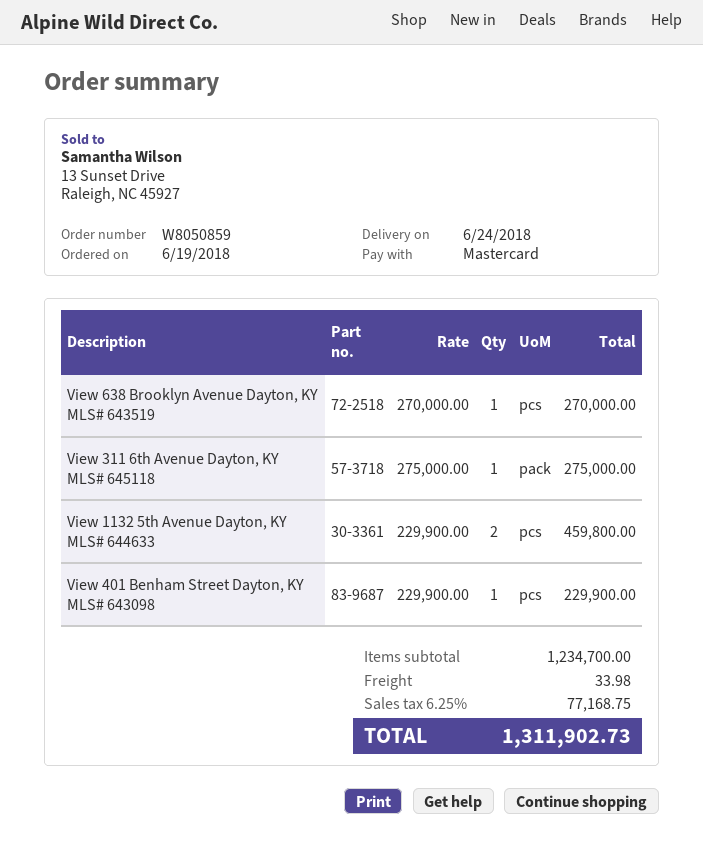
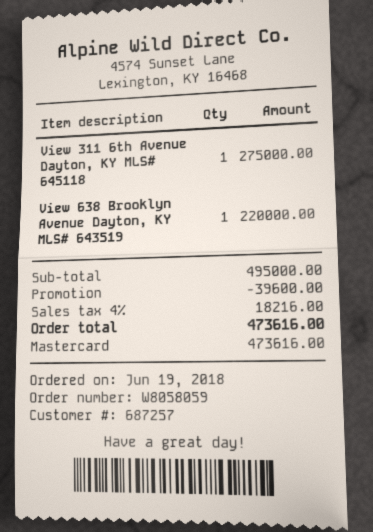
order number: W8050859 -> W8058059
View 638 Brooklyn Avenue Dayton, KY MLS# 643519: 1 for 270000.00 -> 1 for 220000.00
View 1132 5th Avenue Dayton, KY MLS# 644633: 2 for 459800.00 -> none
View 401 Benham Street Dayton, KY MLS# 643098: 1 for 229900.00 -> none
subtotal: 1234700.00 -> 495000.00
discount: none -> 39600.00
shipping: 33.98 -> none
tax: 6.25% = 77168.75 -> 4% = 18216.00
total: 1311902.73 -> 473616.00

